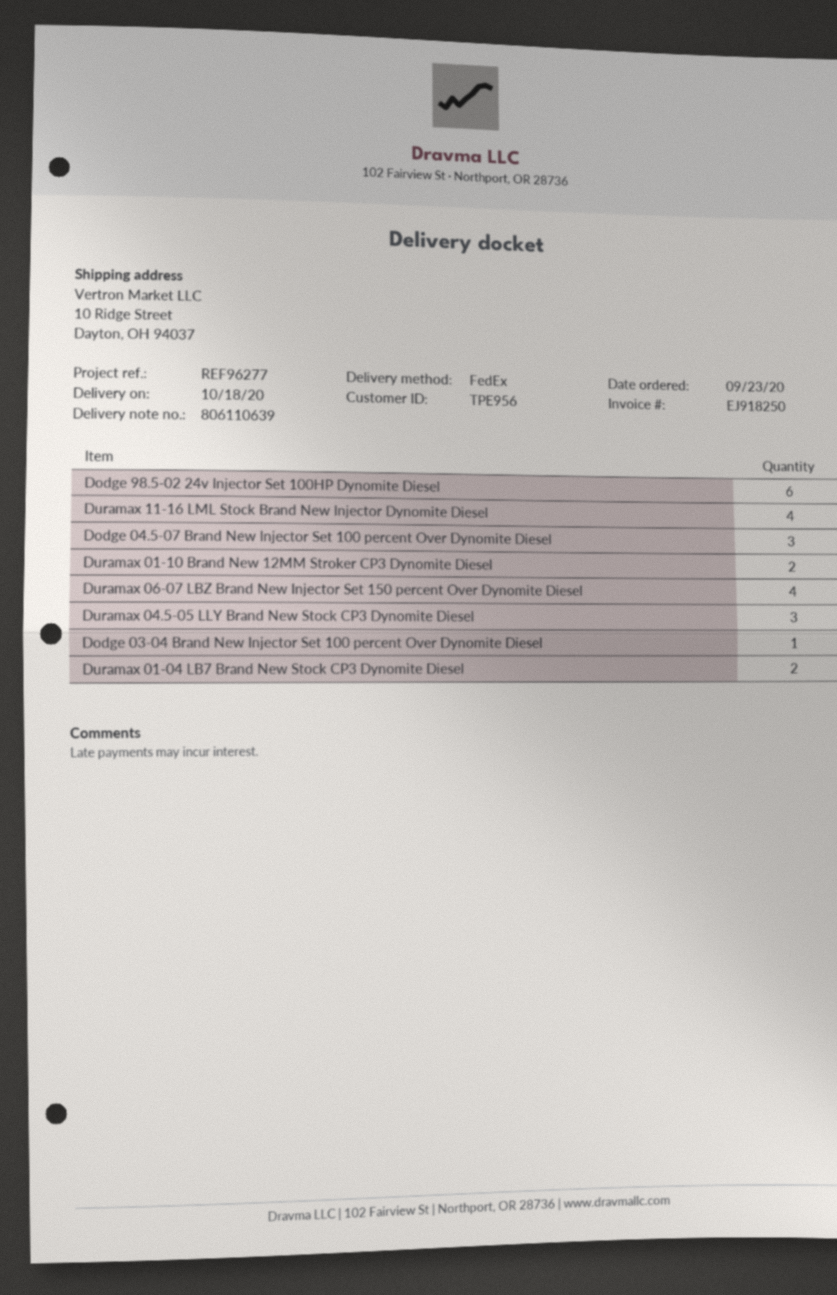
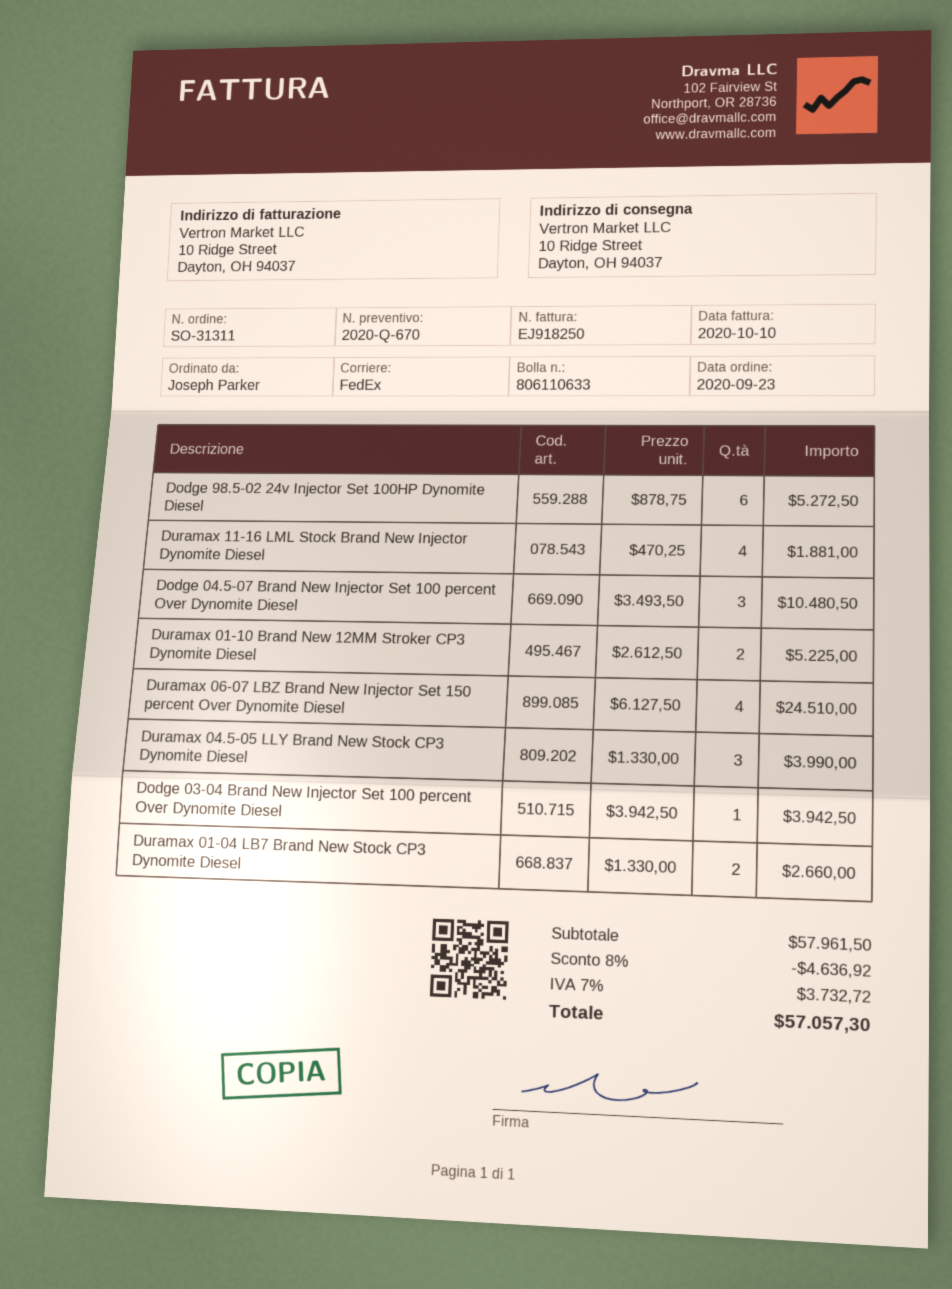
delivery note number: 806110639 -> 806110633

